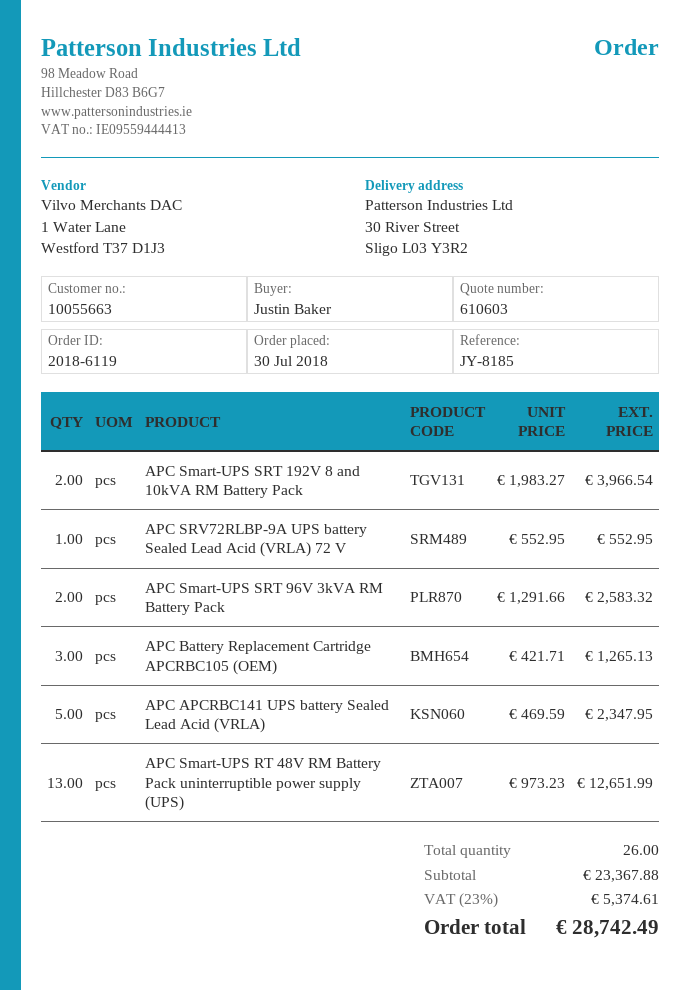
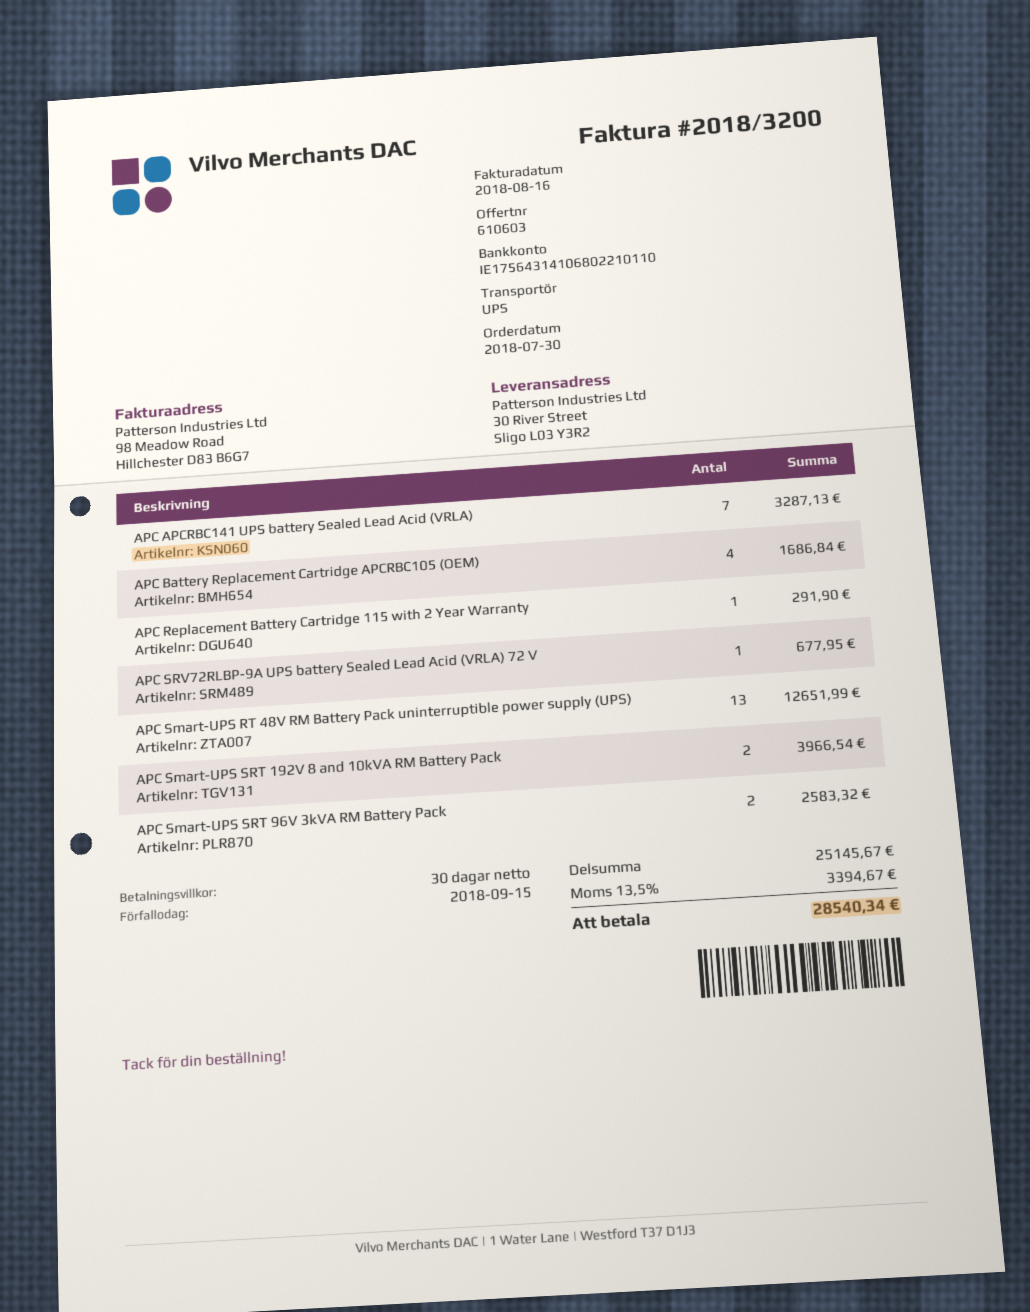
APC SRV72RLBP-9A UPS battery Sealed Lead Acid (VRLA) 72 V: 1 for 552.95 -> 1 for 677.95
APC Battery Replacement Cartridge APCRBC105 (OEM): 3 for 1265.13 -> 4 for 1686.84
APC APCRBC141 UPS battery Sealed Lead Acid (VRLA): 5 for 2347.95 -> 7 for 3287.13
APC Replacement Battery Cartridge 115 with 2 Year Warranty: none -> 1 for 291.90
subtotal: 23367.88 -> 25145.67
tax: 23% = 5374.61 -> 13.5% = 3394.67
total: 28742.49 -> 28540.34

